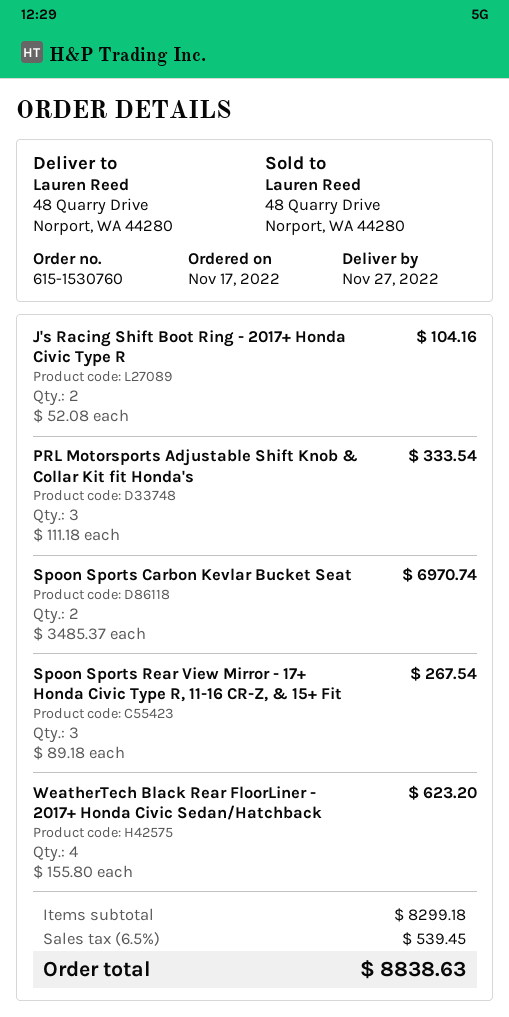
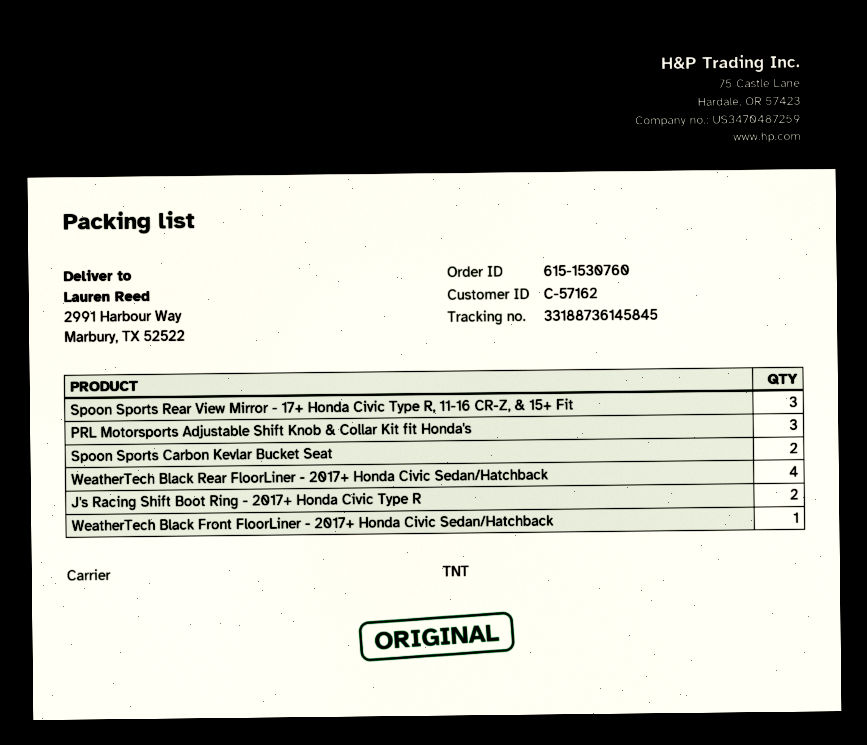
ship to: 48 Quarry Drive, Norport, WA 44280 -> 2991 Harbour Way, Marbury, TX 52522
WeatherTech Black Front FloorLiner - 2017+ Honda Civic Sedan/Hatchback: none -> 1

